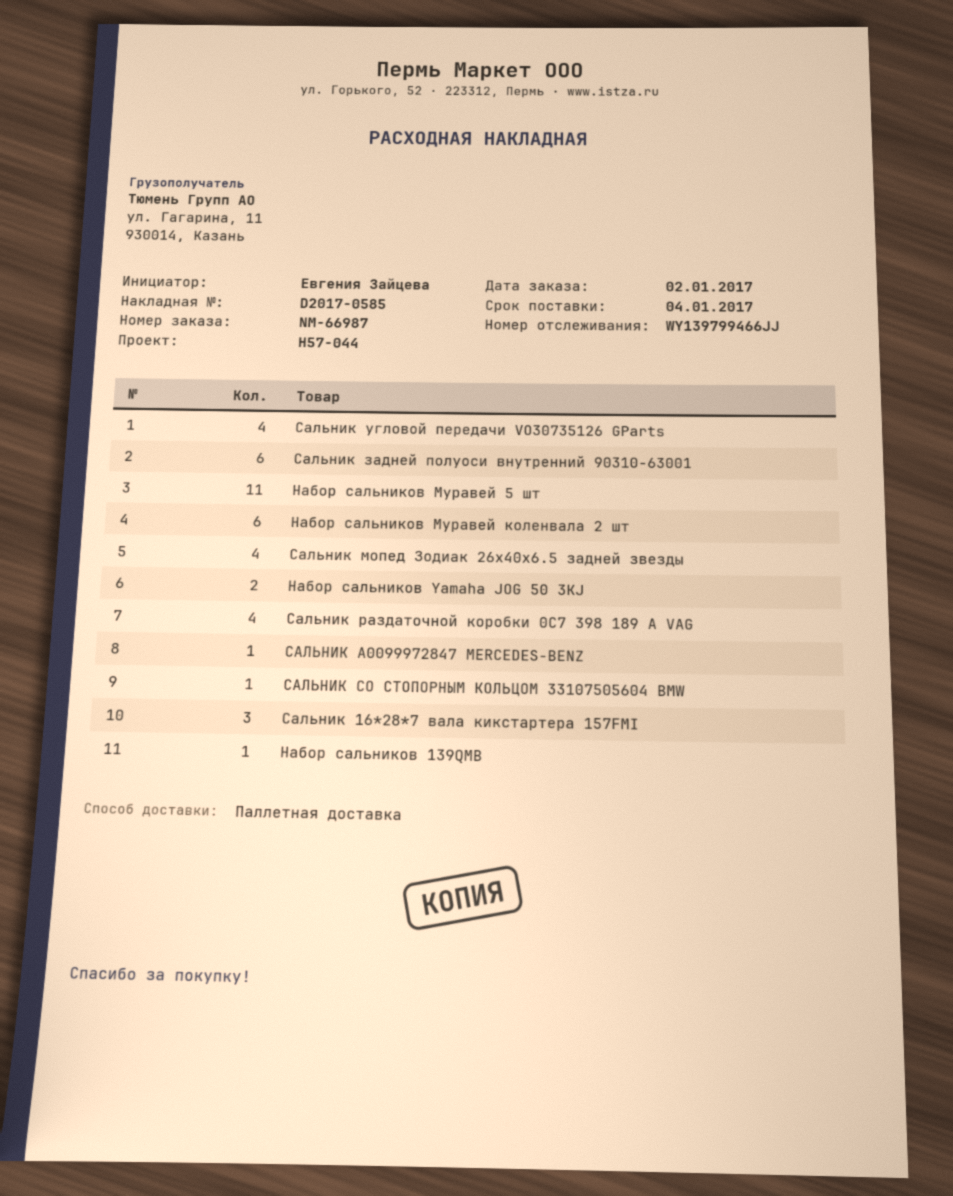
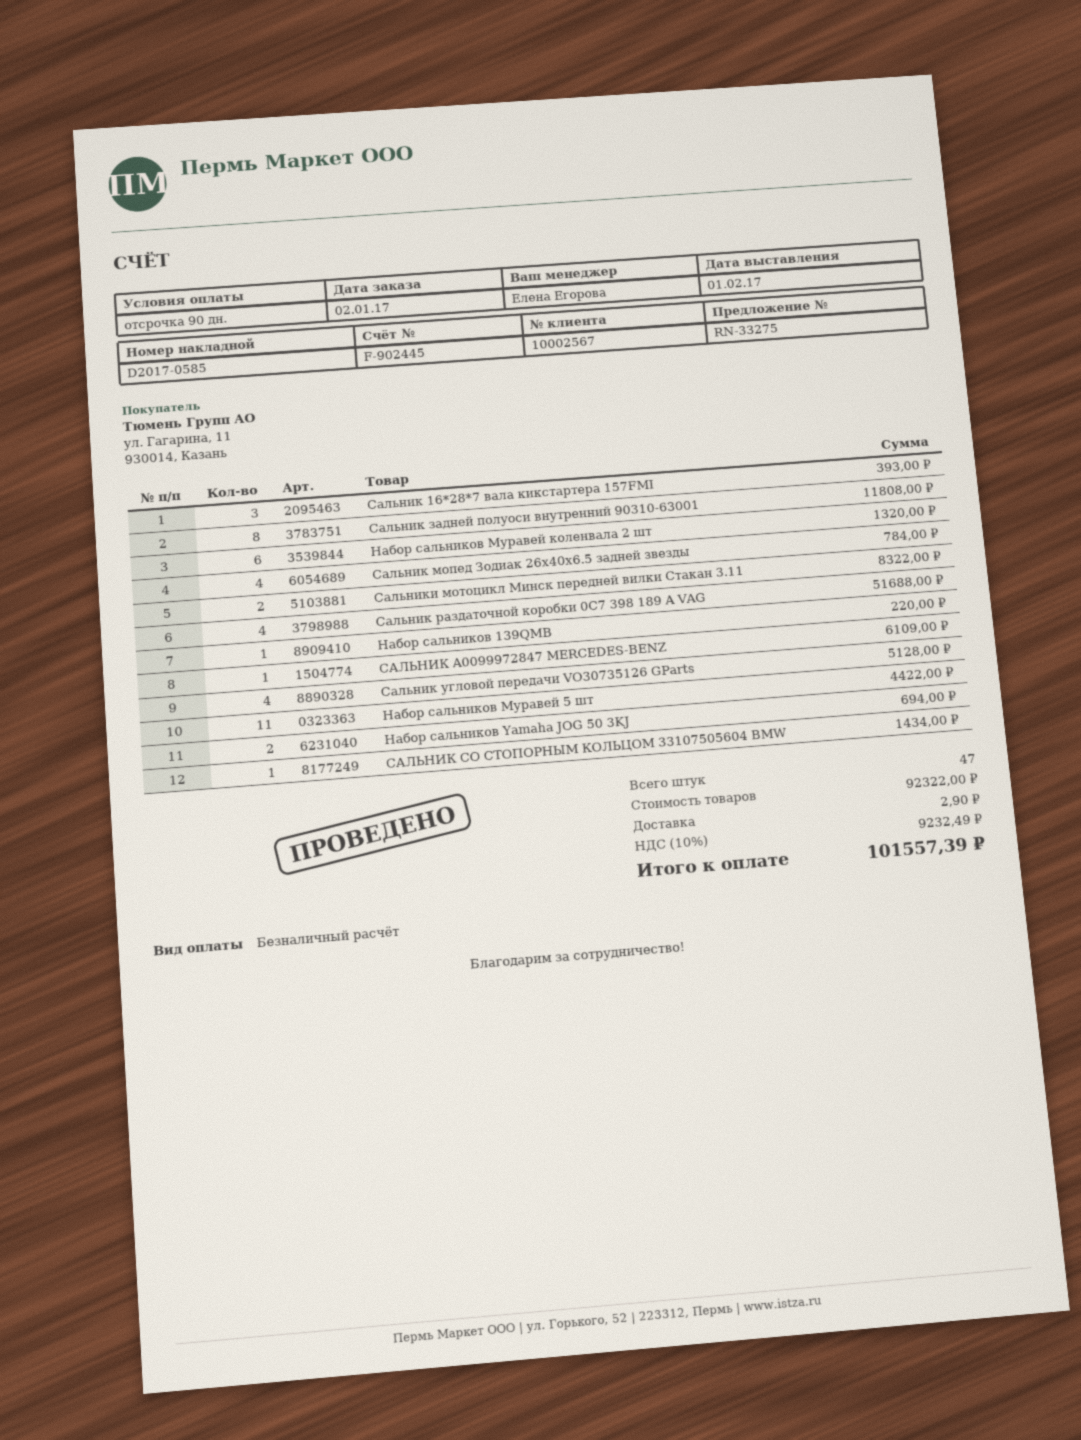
Сальник задней полуоси внутренний 90310-63001: 6 -> 8
Сальники мотоцикл Минск передней вилки Стакан 3.11: none -> 2

